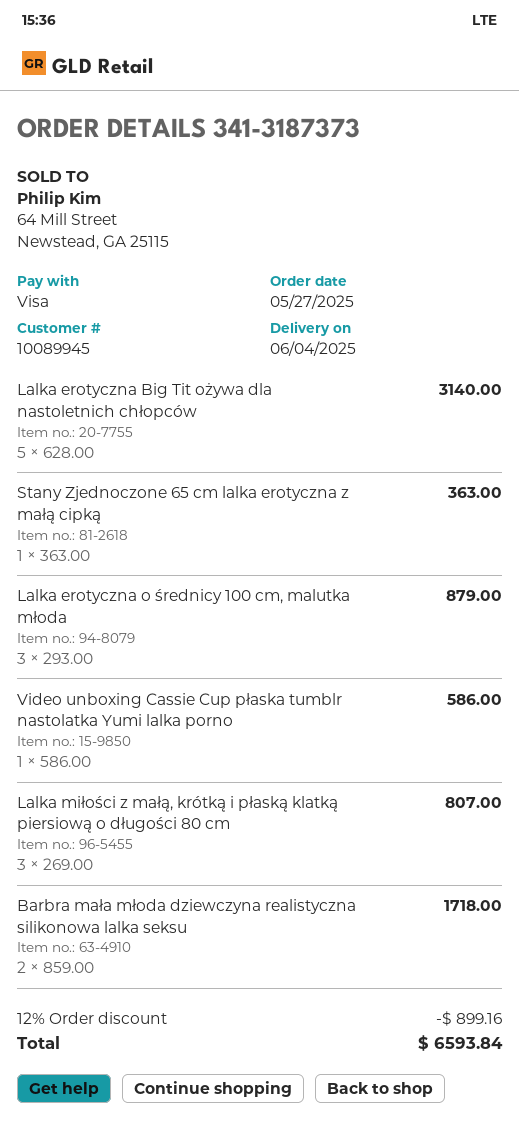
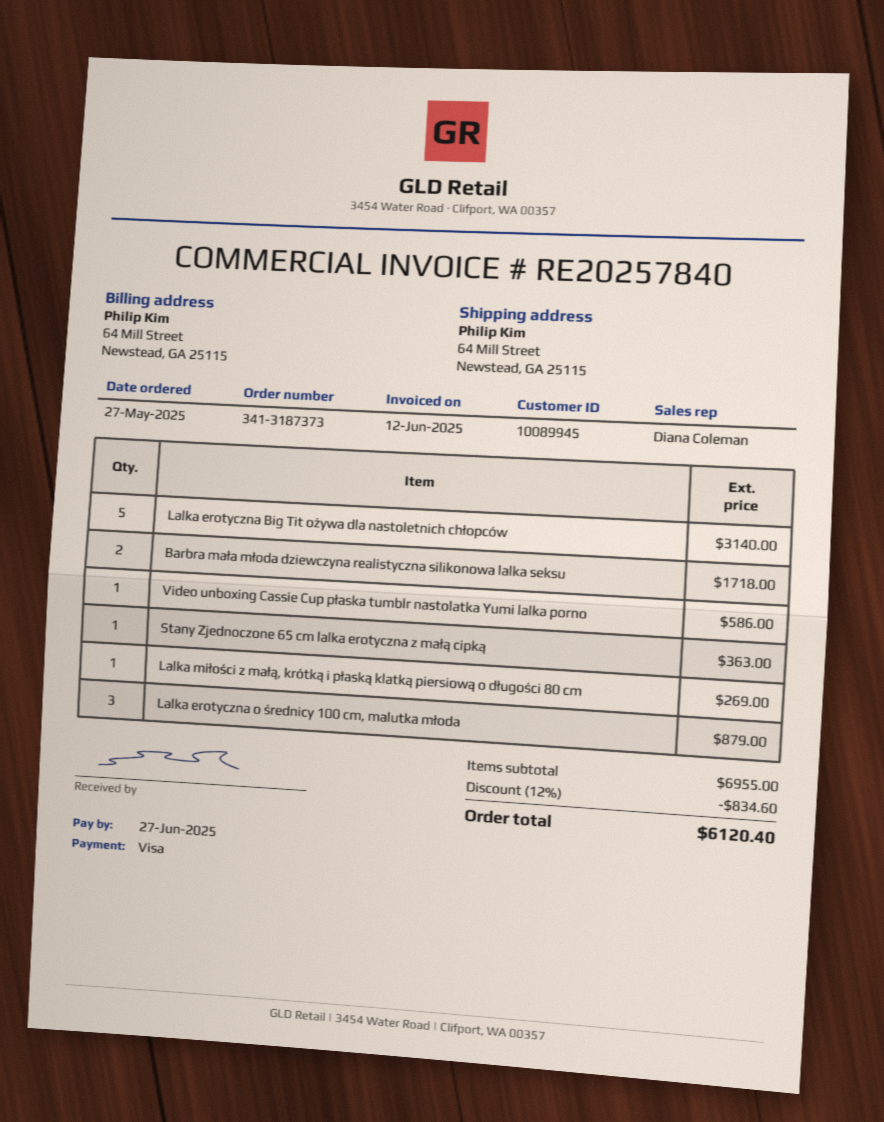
Lalka miłości z małą, krótką i płaską klatką piersiową o długości 80 cm: 3 for 807.00 -> 1 for 269.00
discount: 12% = 899.16 -> 12% = 834.60
total: 6593.84 -> 6120.40

